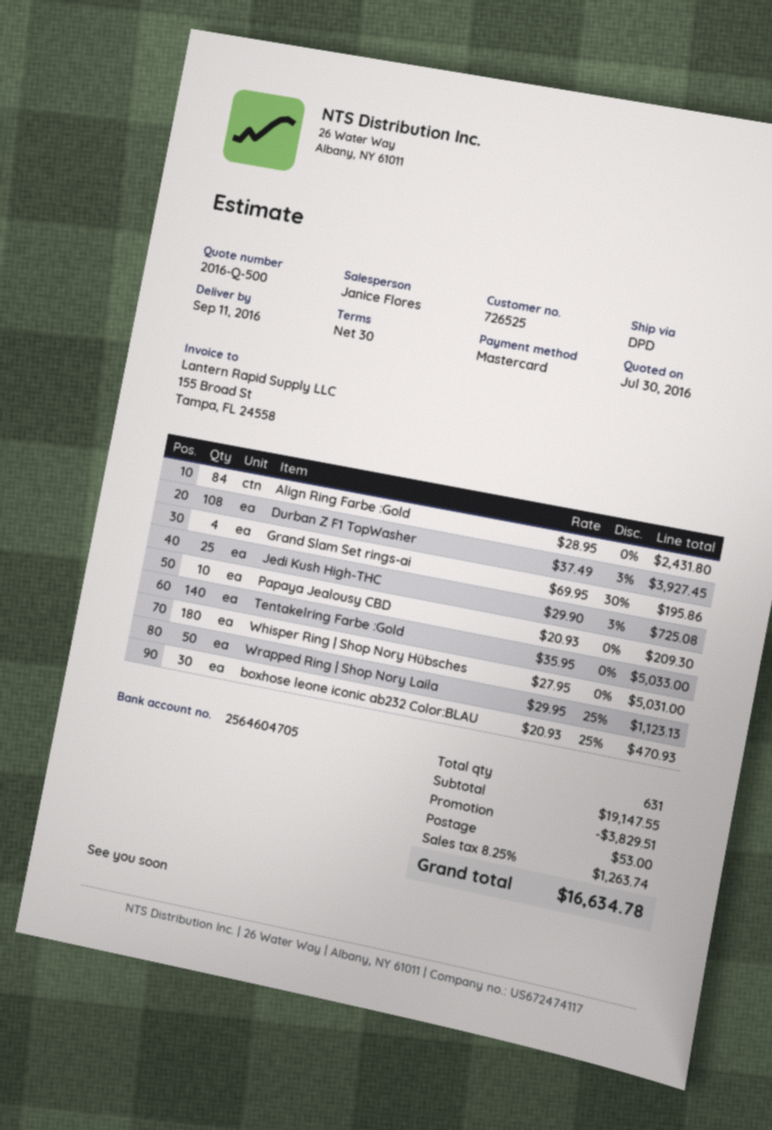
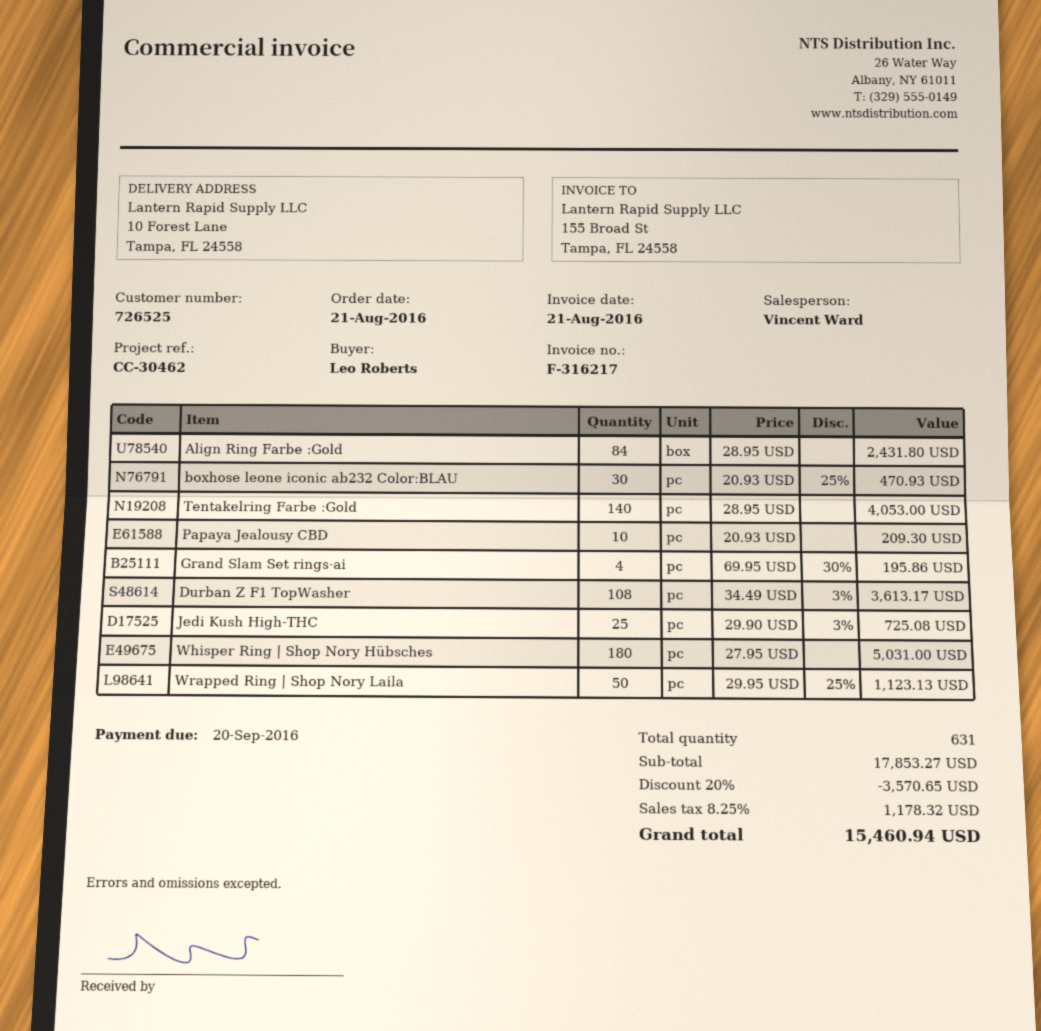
sales rep: Janice Flores -> Vincent Ward
Durban Z F1 TopWasher: 108 x 37.49 - 3% = 3927.45 -> 108 x 34.49 - 3% = 3613.17
Tentakelring Farbe :Gold: 140 x 35.95 = 5033.00 -> 140 x 28.95 = 4053.00
subtotal: 19147.55 -> 17853.27
discount: 3829.51 -> 3570.65
shipping: 53.00 -> none
tax: 8.25% = 1263.74 -> 8.25% = 1178.32
total: 16634.78 -> 15460.94

